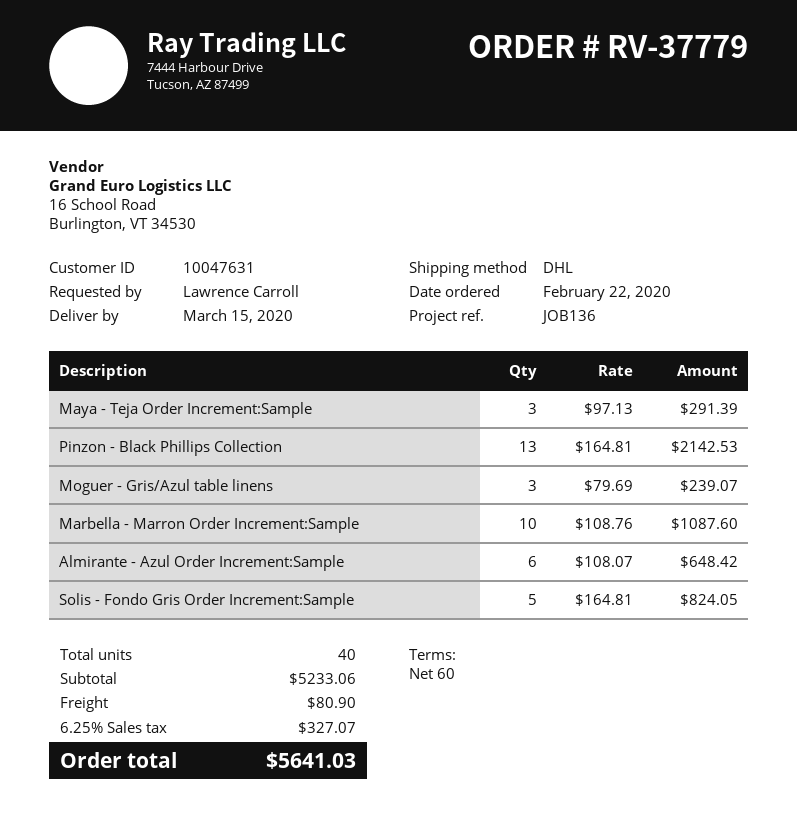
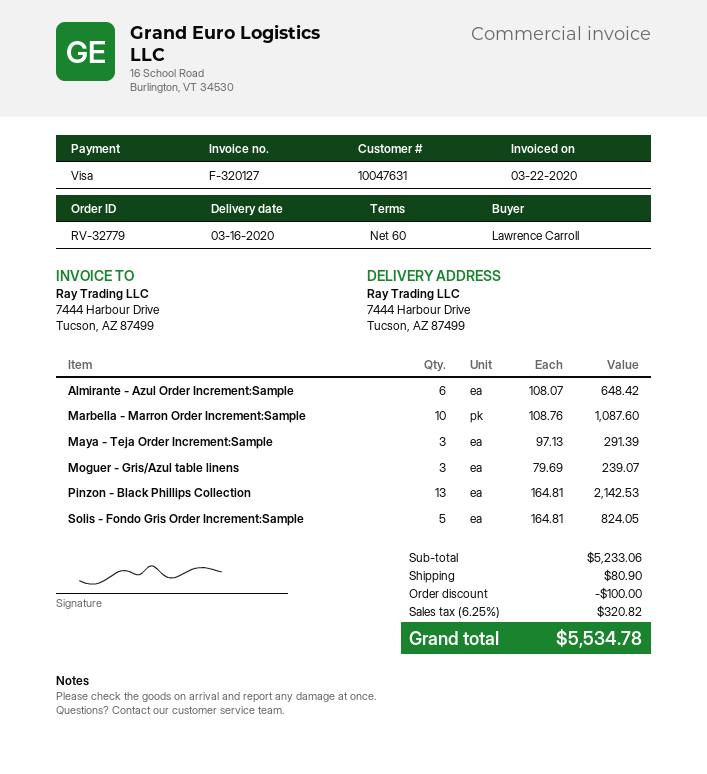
order number: RV-37779 -> RV-32779
delivery date: 2020-03-15 -> 2020-03-16
discount: none -> 100.00
tax: 6.25% = 327.07 -> 6.25% = 320.82
total: 5641.03 -> 5534.78

